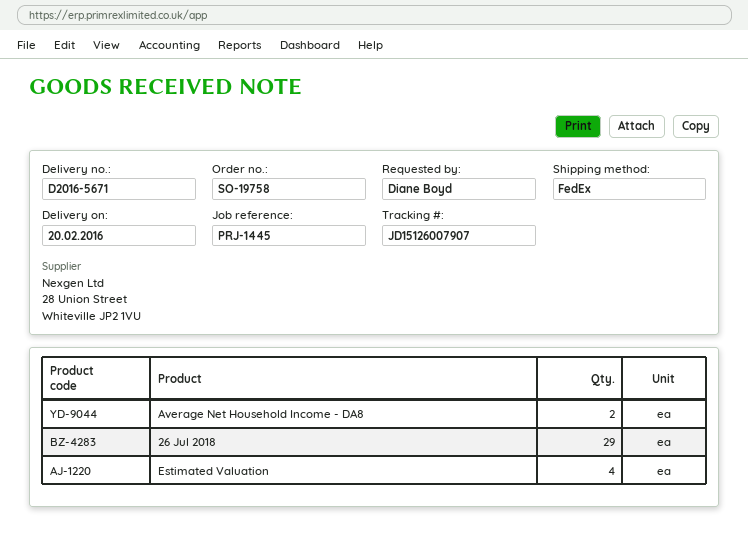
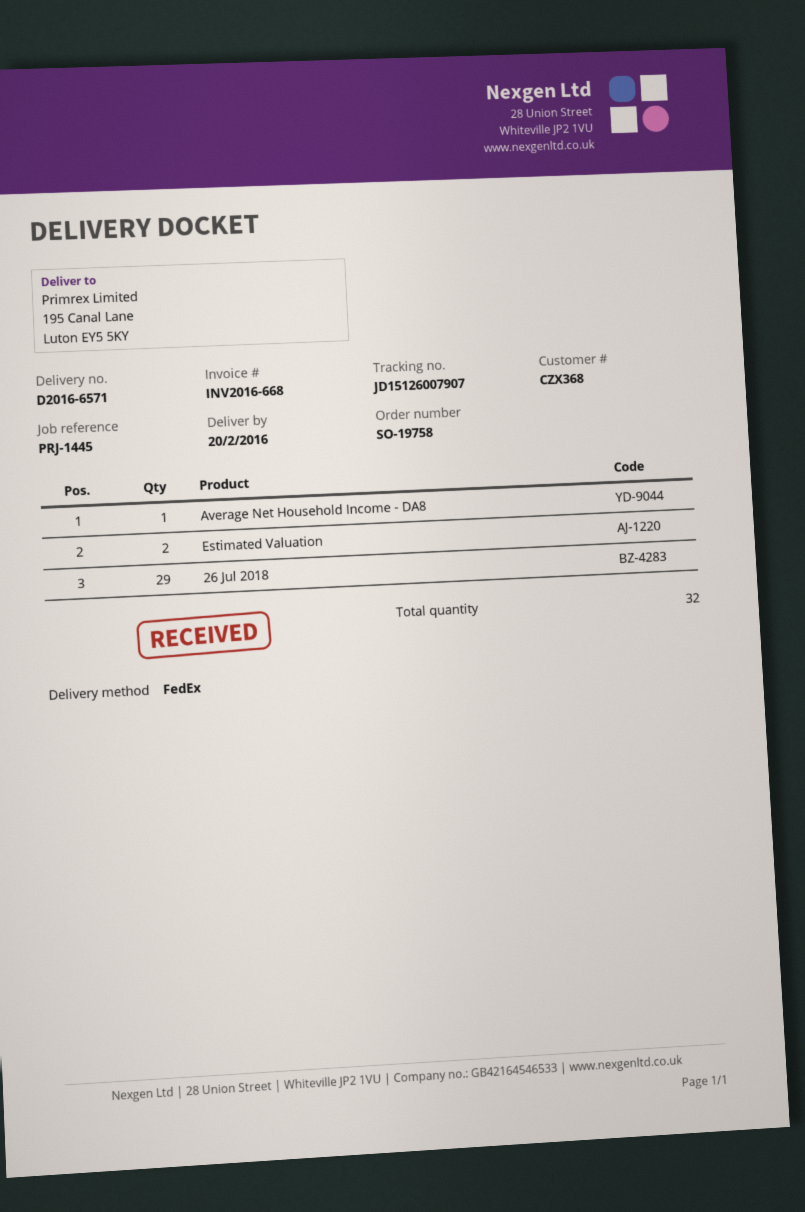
delivery note number: D2016-5671 -> D2016-6571
Average Net Household Income - DA8: 2 -> 1
Estimated Valuation: 4 -> 2

